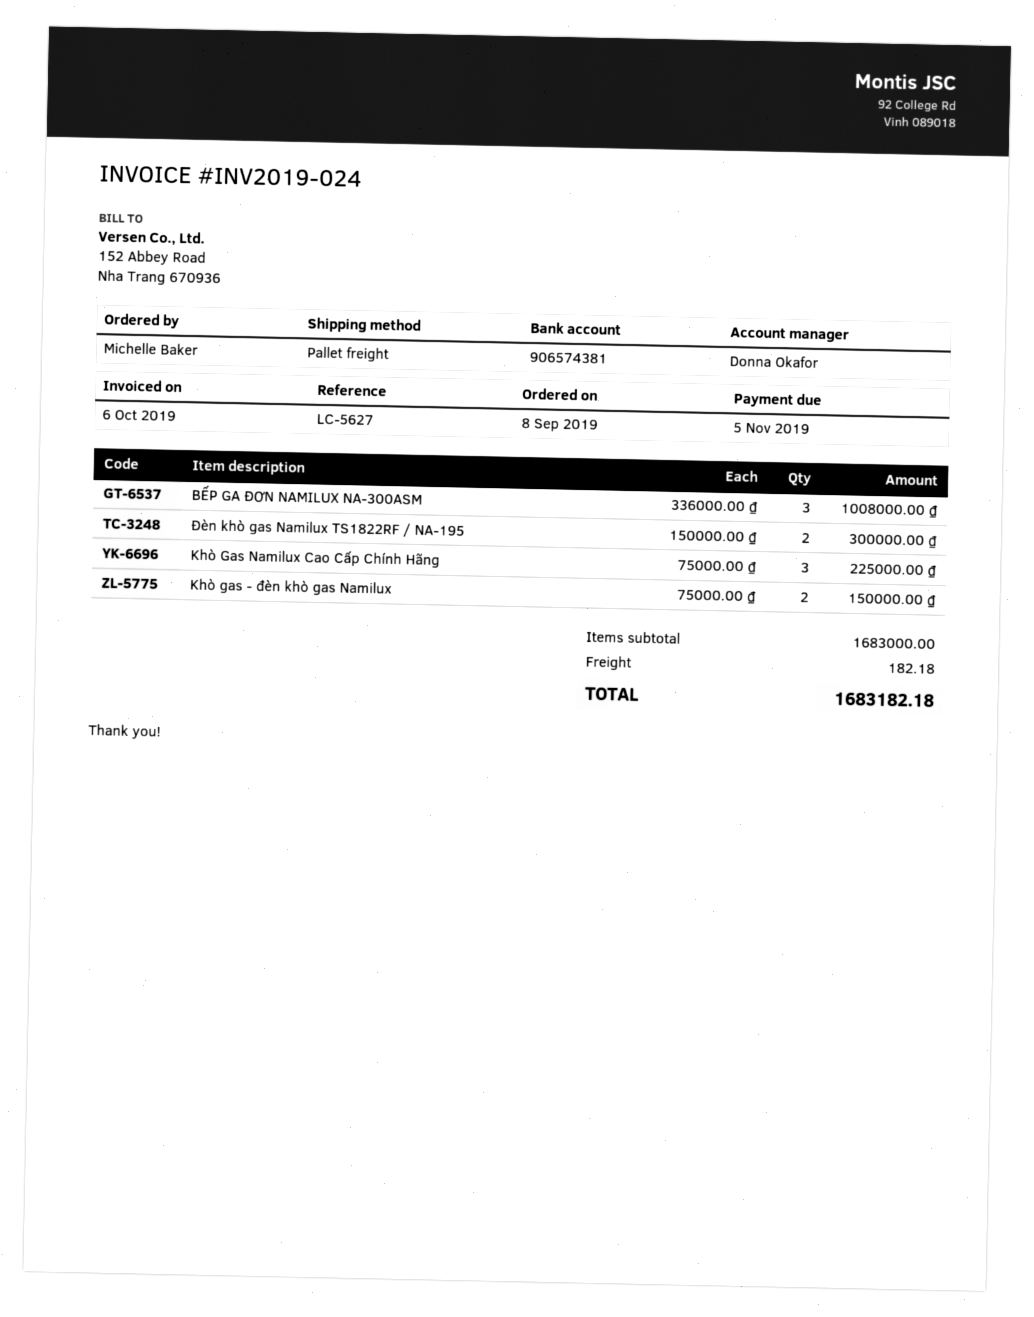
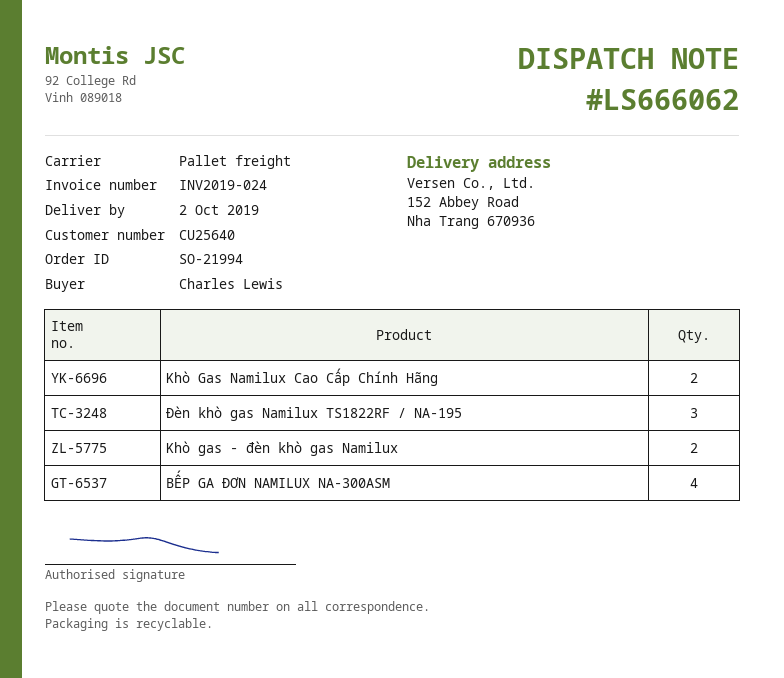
ordered by: Michelle Baker -> Charles Lewis
BẾP GA ĐƠN NAMILUX NA-300ASM: 3 -> 4
Đèn khò gas Namilux TS1822RF / NA-195: 2 -> 3
Khò Gas Namilux Cao Cấp Chính Hãng: 3 -> 2

